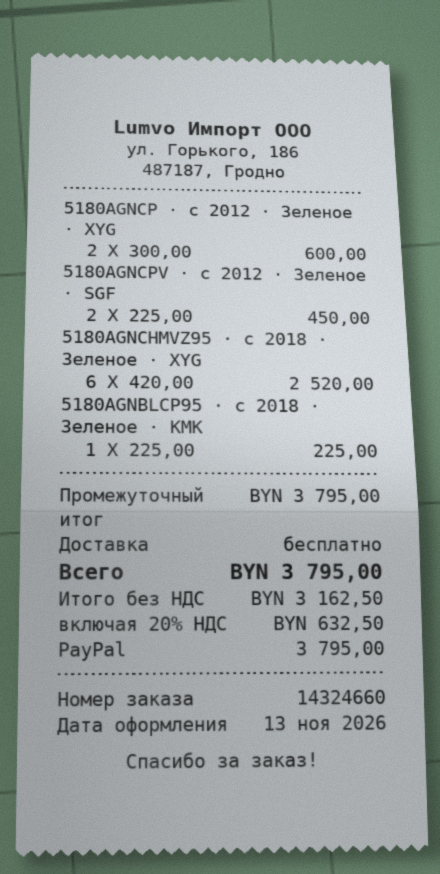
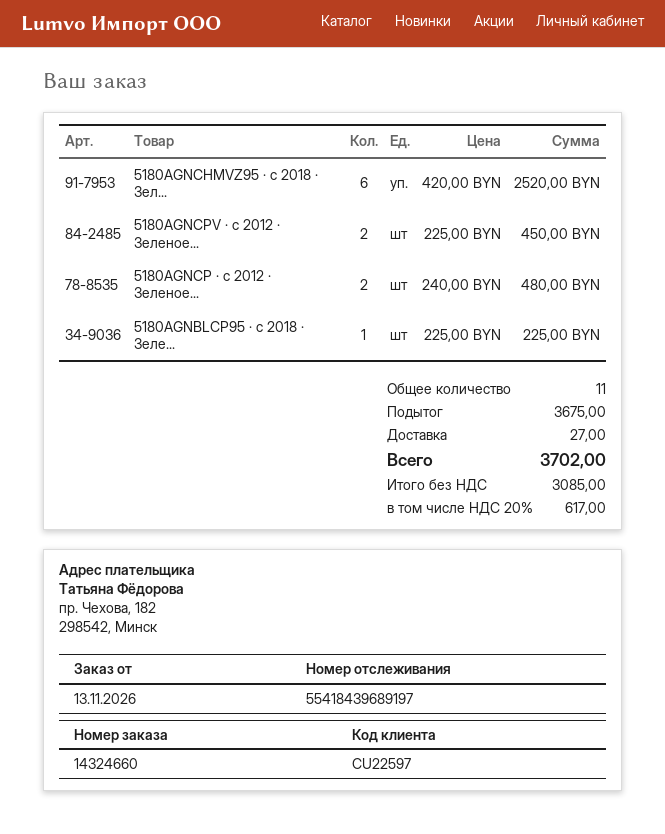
5180AGNCP · с 2012 · Зеленое · XYG: 2 x 300.00 = 600.00 -> 2 x 240.00 = 480.00
subtotal: 3795.00 -> 3675.00
shipping: 0.00 -> 27.00
net: 3162.50 -> 3085.00
tax: 20% = 632.50 -> 20% = 617.00
total: 3795.00 -> 3702.00

